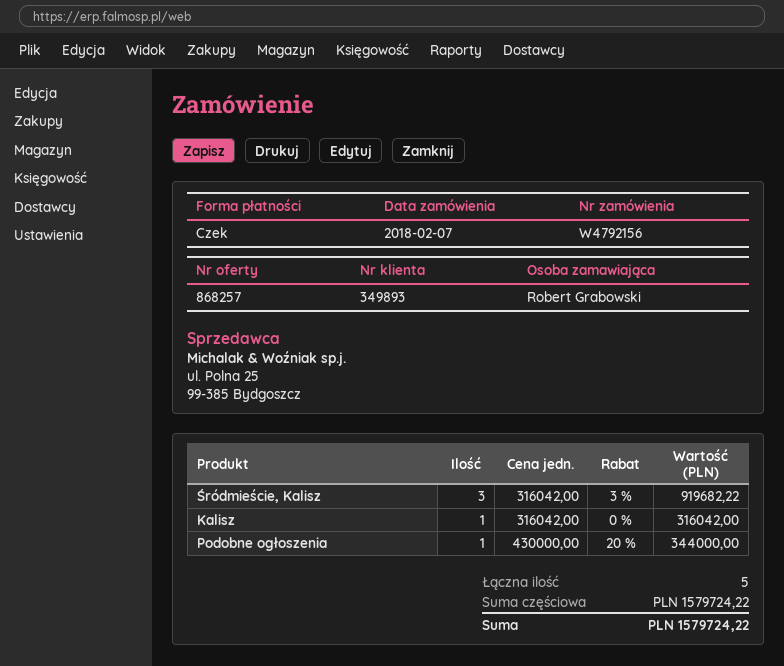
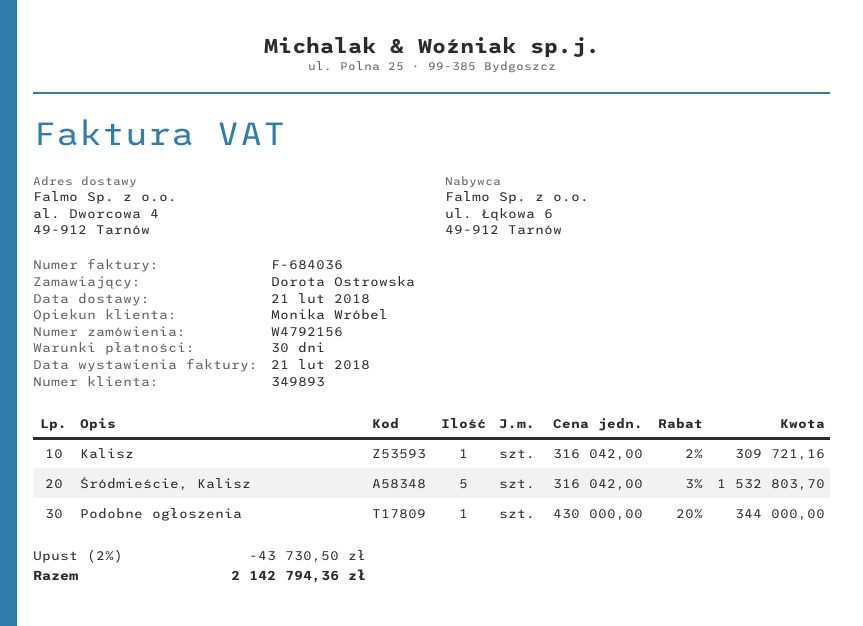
ordered by: Robert Grabowski -> Dorota Ostrowska
Śródmieście, Kalisz: 3 x 316042.00 - 3% = 919682.22 -> 5 x 316042.00 - 3% = 1532803.70
Kalisz: 1 x 316042.00 = 316042.00 -> 1 x 316042.00 - 2% = 309721.16
discount: none -> 2% = 43730.50
total: 1579724.22 -> 2142794.36

